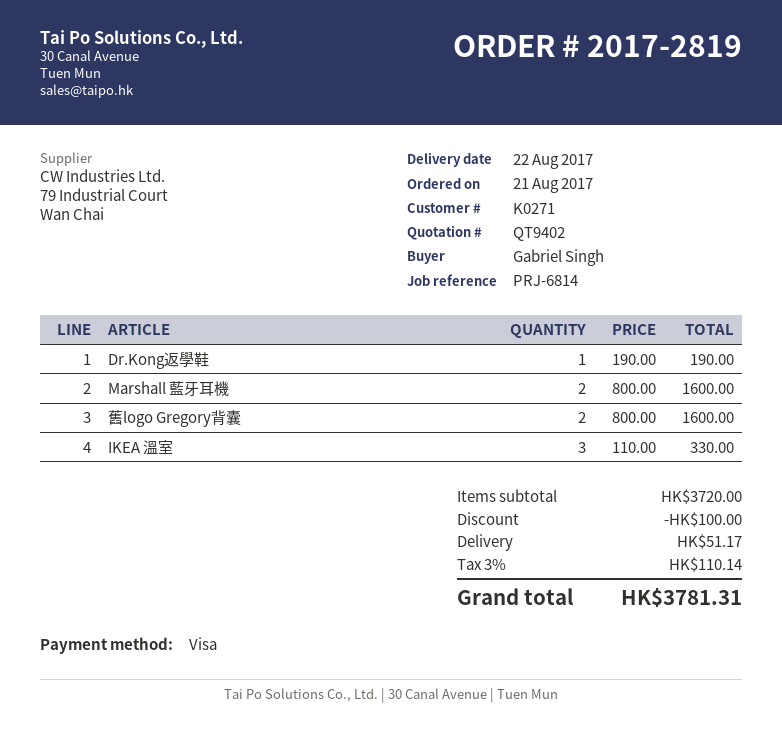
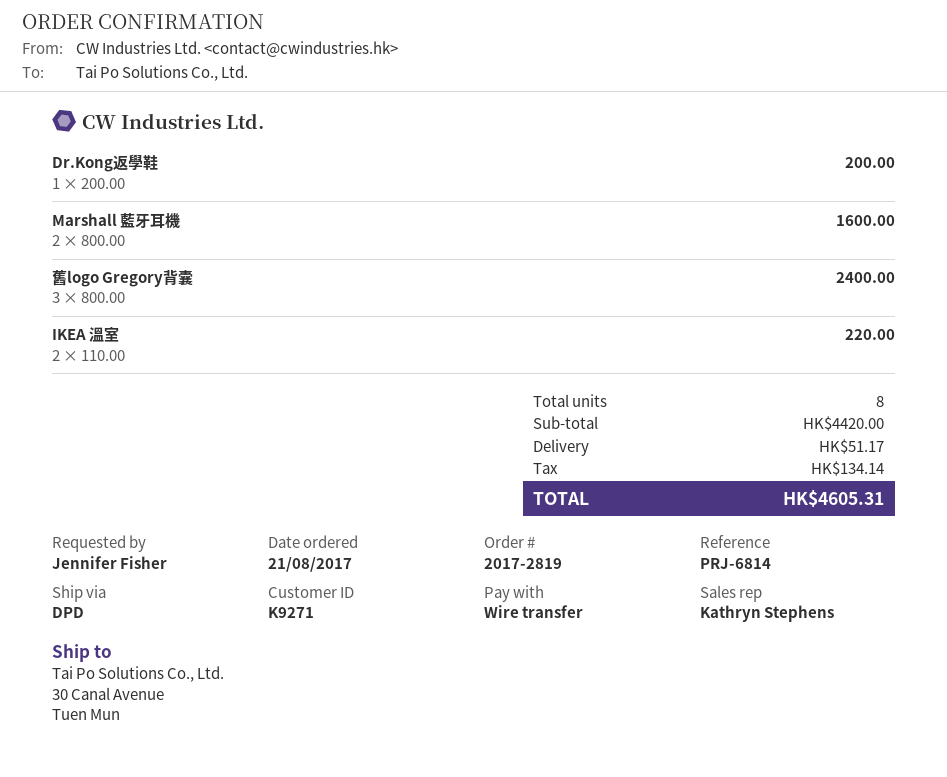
customer number: K0271 -> K9271
ordered by: Gabriel Singh -> Jennifer Fisher
payment method: Visa -> bank transfer
Dr.Kong返學鞋: 1 x 190.00 = 190.00 -> 1 x 200.00 = 200.00
舊logo Gregory背囊: 2 x 800.00 = 1600.00 -> 3 x 800.00 = 2400.00
IKEA 溫室: 3 x 110.00 = 330.00 -> 2 x 110.00 = 220.00
subtotal: 3720.00 -> 4420.00
discount: 100.00 -> none
tax: 110.14 -> 134.14
total: 3781.31 -> 4605.31

